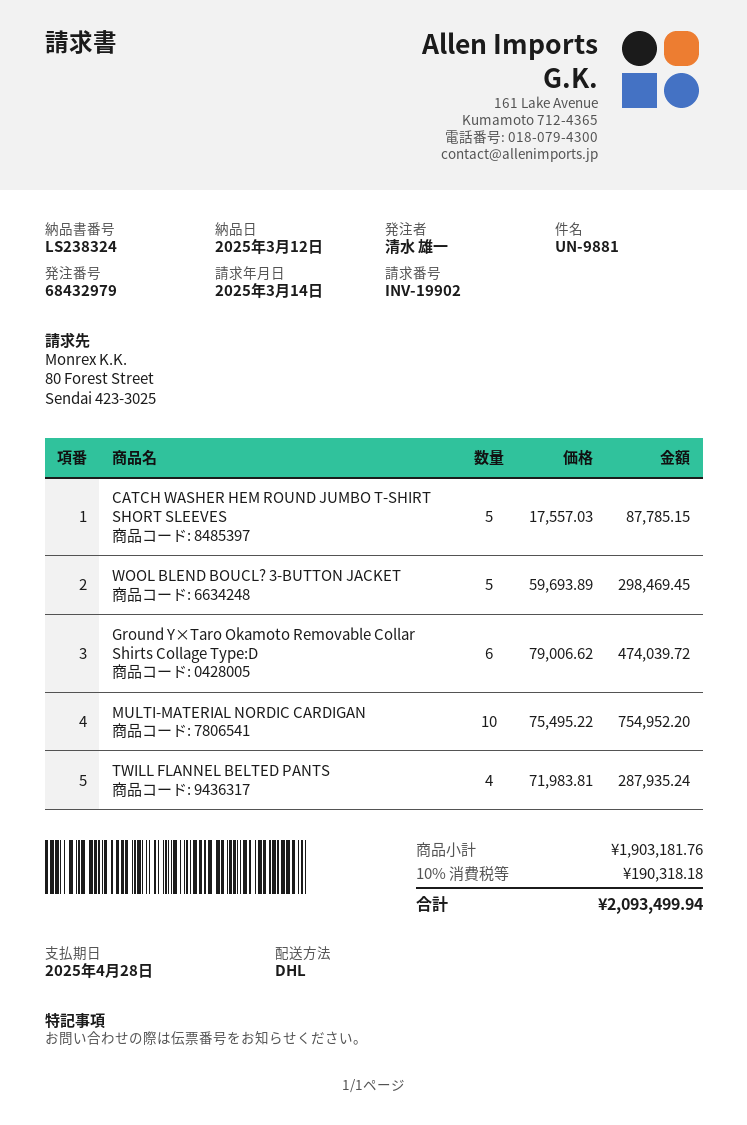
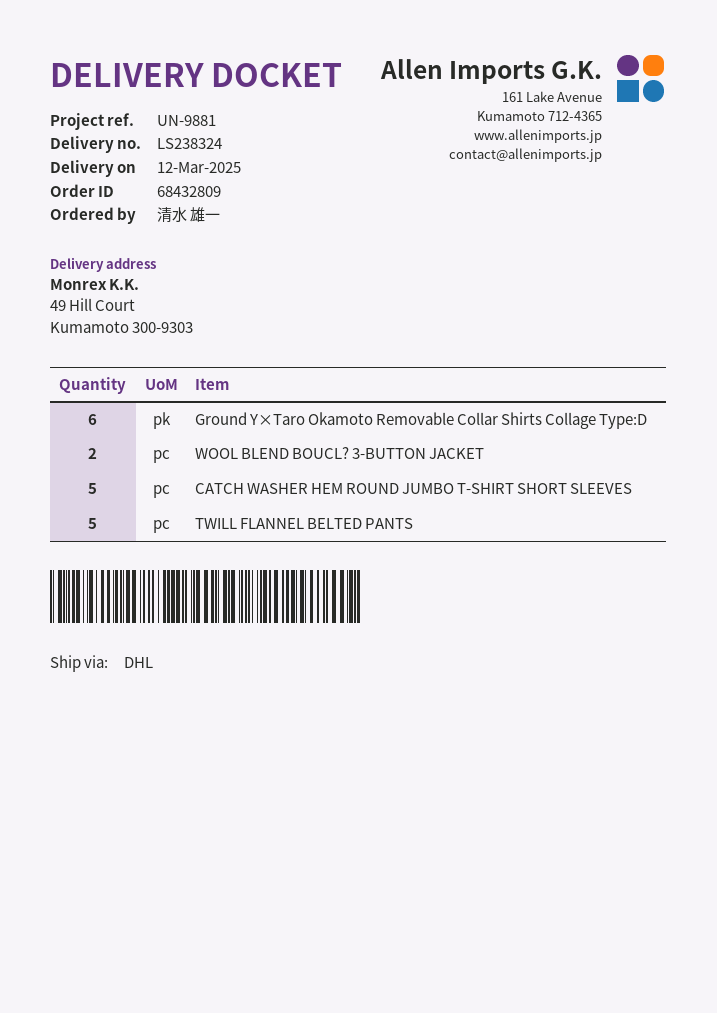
order number: 68432979 -> 68432809
WOOL BLEND BOUCL? 3-BUTTON JACKET: 5 -> 2
MULTI-MATERIAL NORDIC CARDIGAN: 10 -> none
TWILL FLANNEL BELTED PANTS: 4 -> 5

